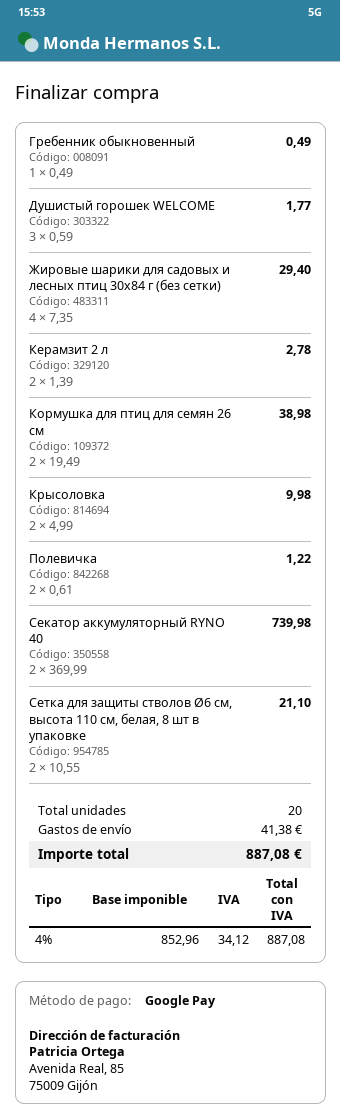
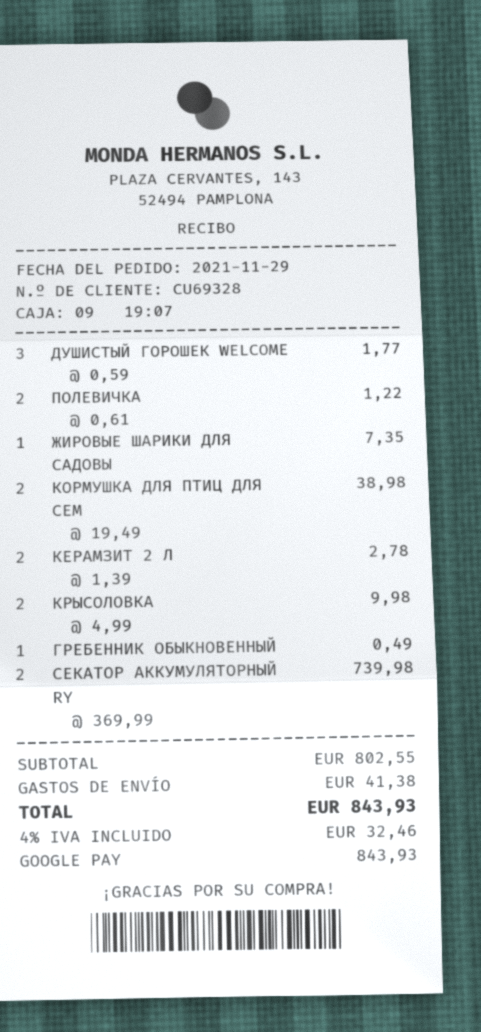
Жировые шарики для садовых и лесных птиц 30x84 г (без сетки): 4 x 7.35 = 29.40 -> 1 x 7.35 = 7.35
Сетка для защиты стволов Ø6 см, высота 110 см, белая, 8 шт в упаковке: 2 x 10.55 = 21.10 -> none
tax: 4% = 34.12 -> 4% = 32.46
total: 887.08 -> 843.93

